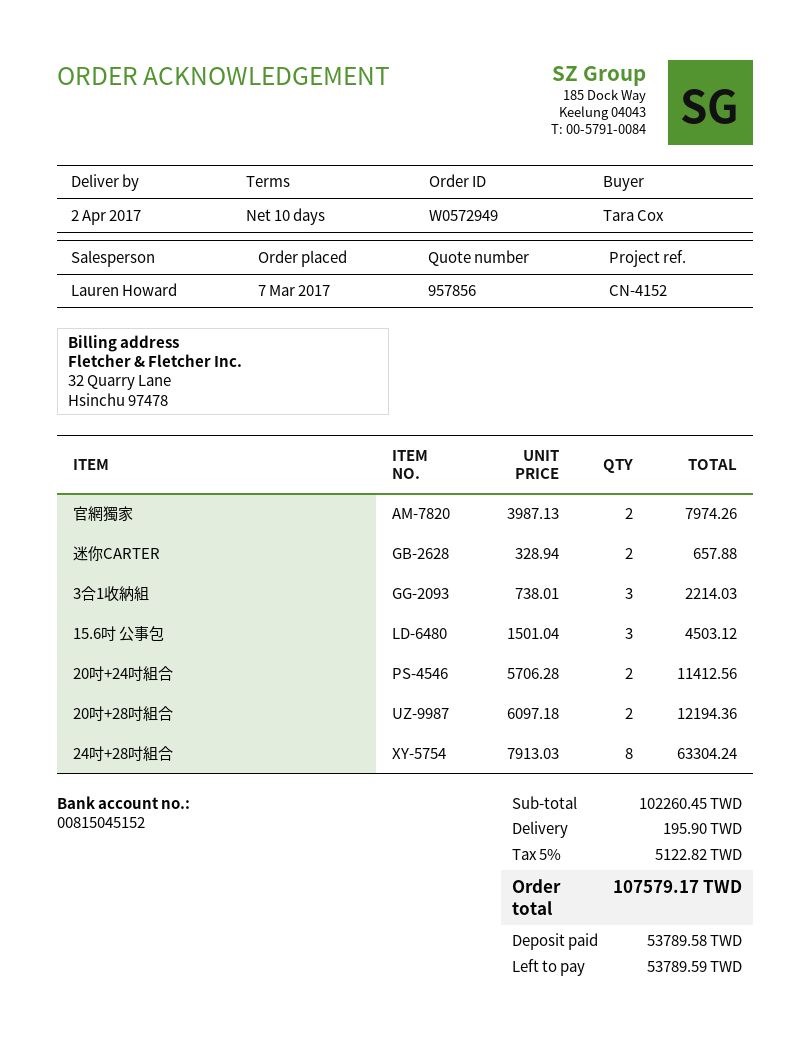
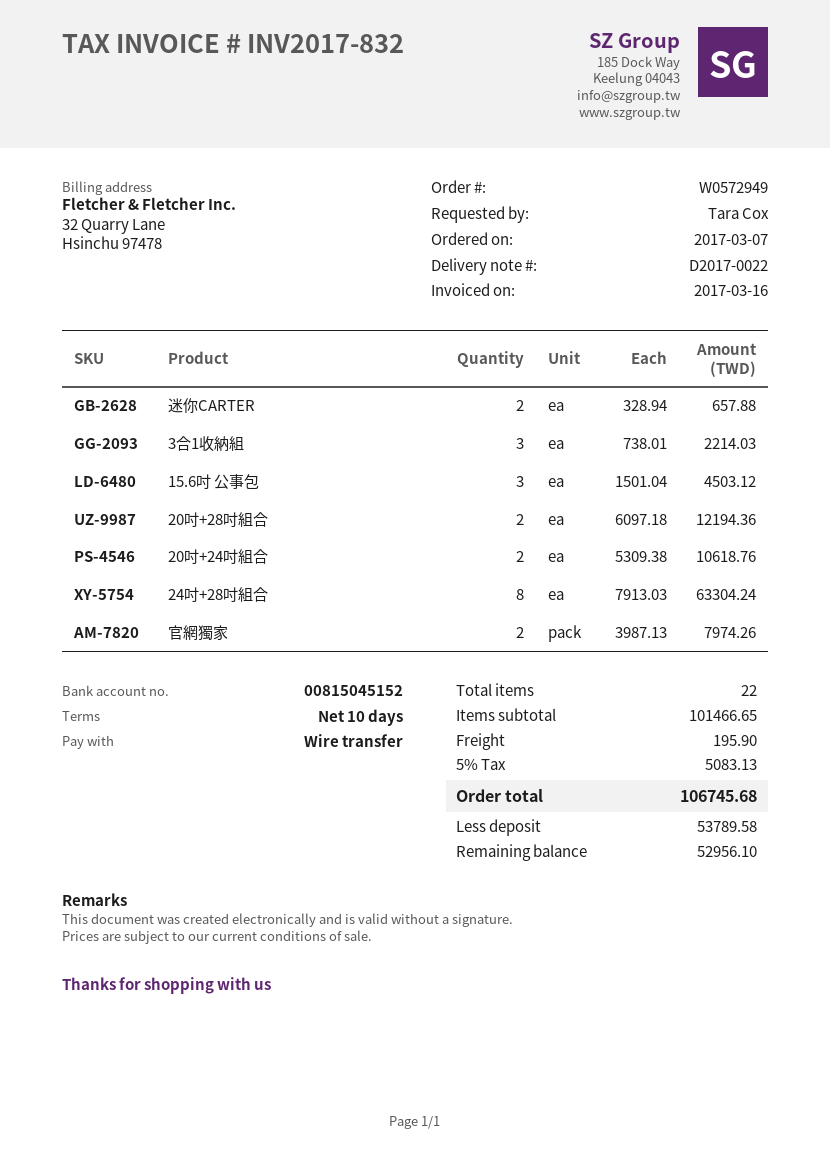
20吋+24吋組合: 2 x 5706.28 = 11412.56 -> 2 x 5309.38 = 10618.76
subtotal: 102260.45 -> 101466.65
tax: 5% = 5122.82 -> 5% = 5083.13
total: 107579.17 -> 106745.68
balance: 53789.59 -> 52956.10

